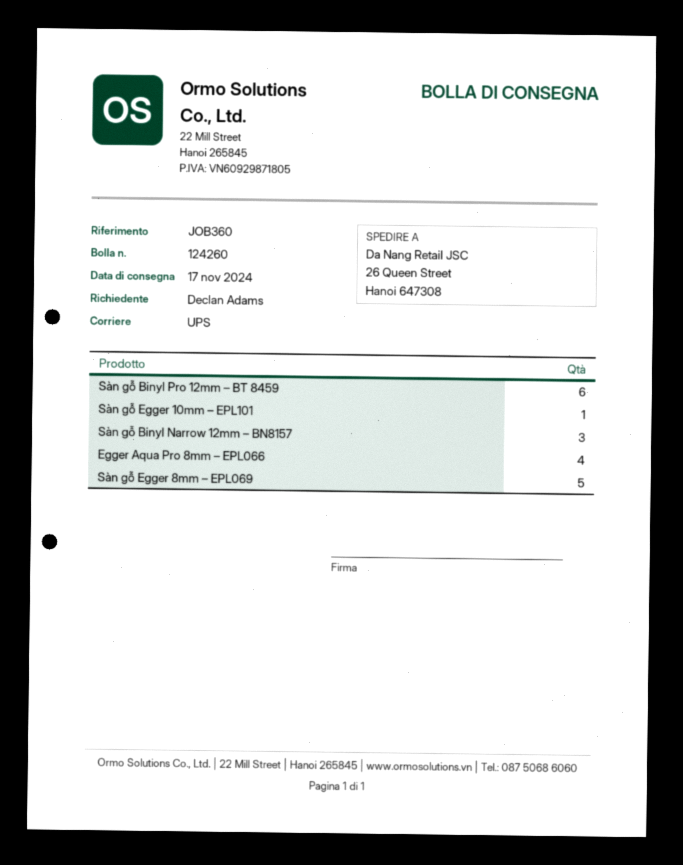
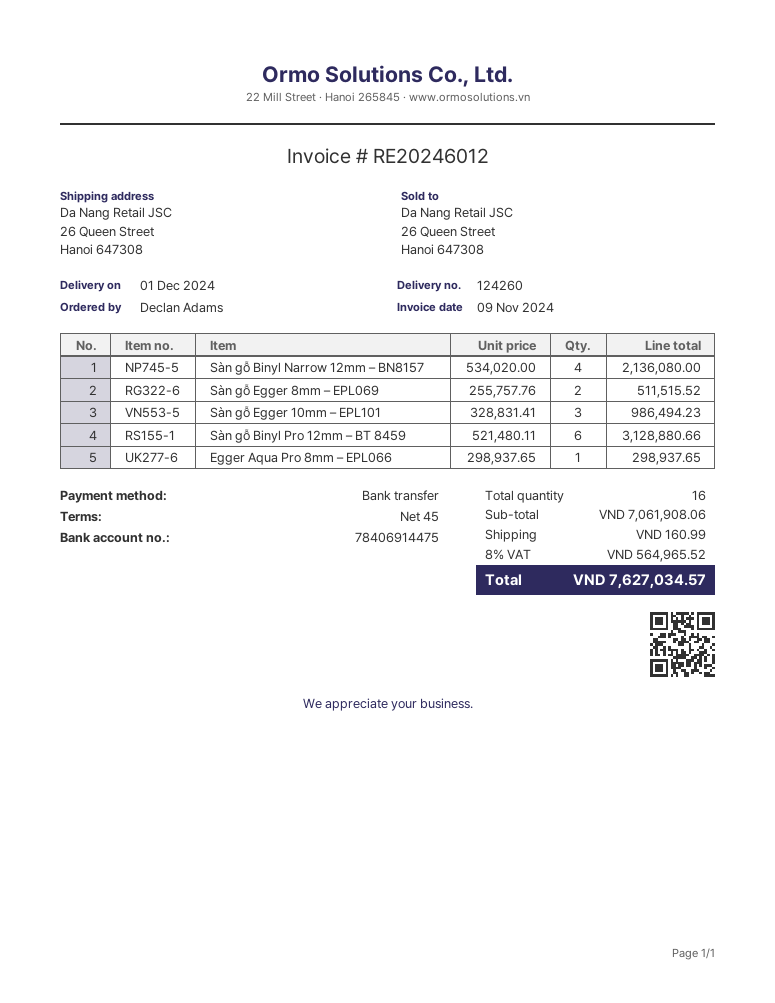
delivery date: 2024-11-17 -> 2024-12-01
Sàn gỗ Egger 10mm – EPL101: 1 -> 3
Sàn gỗ Binyl Narrow 12mm – BN8157: 3 -> 4
Egger Aqua Pro 8mm – EPL066: 4 -> 1
Sàn gỗ Egger 8mm – EPL069: 5 -> 2

